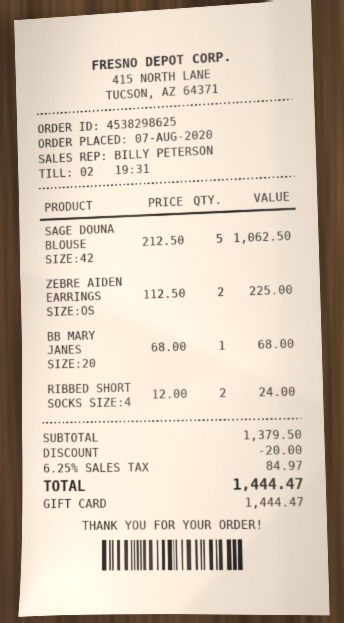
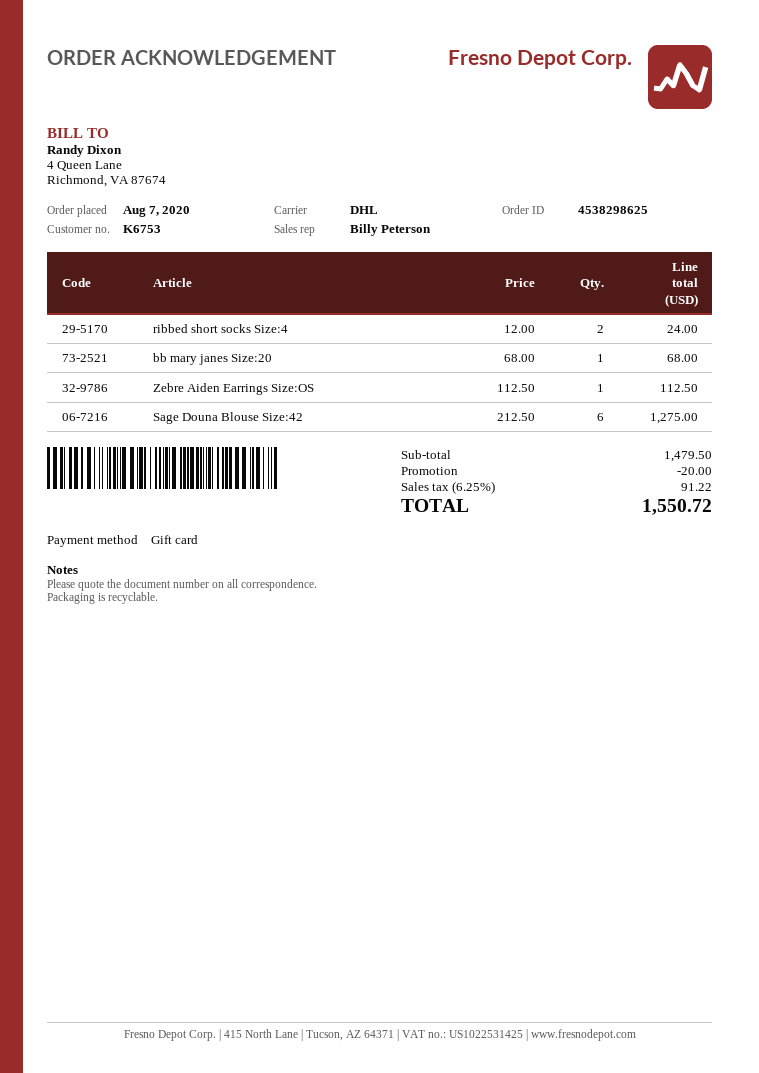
SAGE DOUNA BLOUSE SIZE:42: 5 x 212.50 = 1062.50 -> 6 x 212.50 = 1275.00
ZEBRE AIDEN EARRINGS SIZE:OS: 2 x 112.50 = 225.00 -> 1 x 112.50 = 112.50
subtotal: 1379.50 -> 1479.50
tax: 6.25% = 84.97 -> 6.25% = 91.22
total: 1444.47 -> 1550.72

